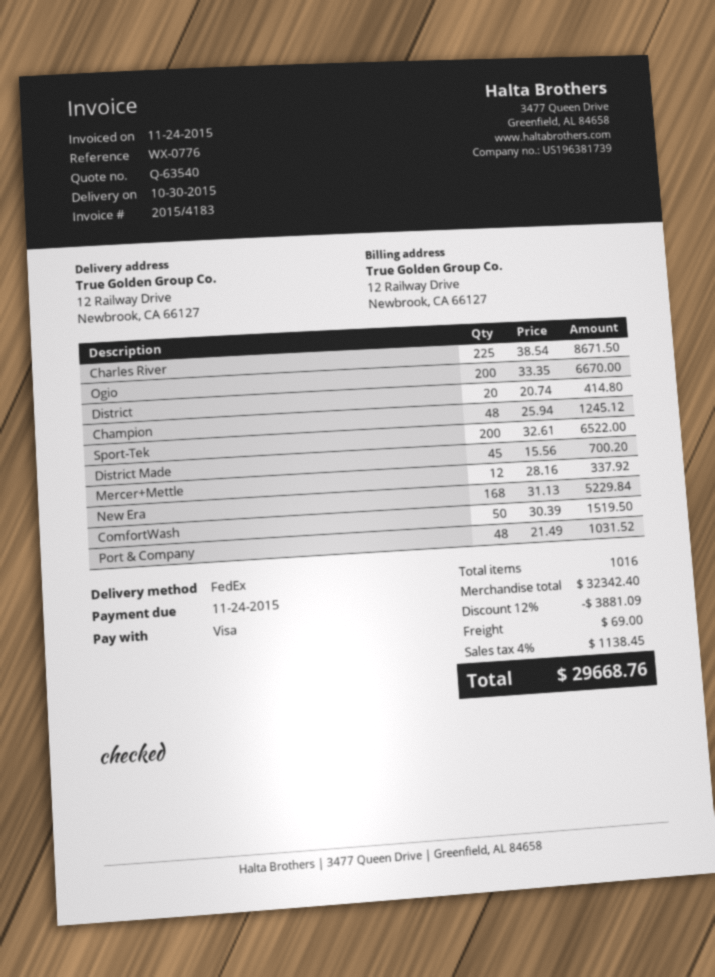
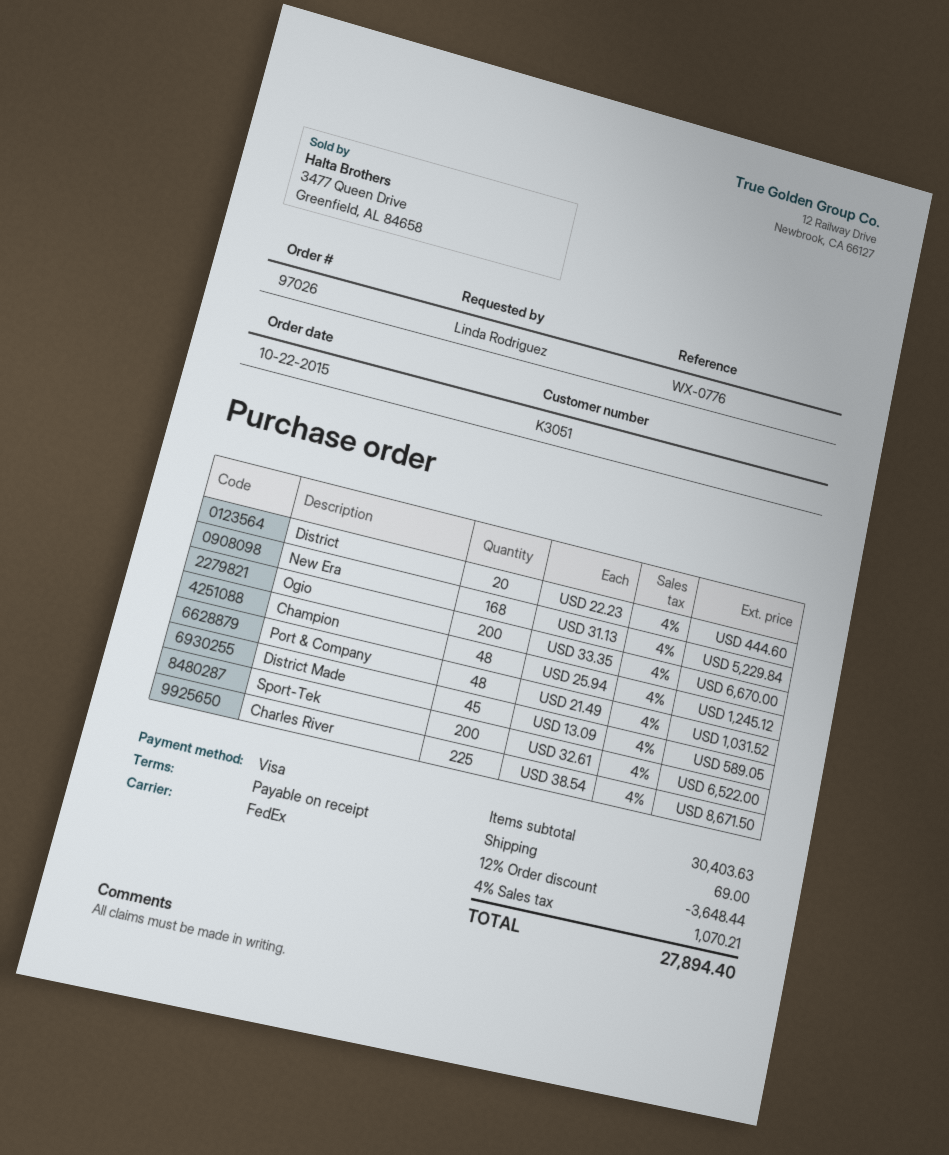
District: 20 x 20.74 = 414.80 -> 20 x 22.23 = 444.60
District Made: 45 x 15.56 = 700.20 -> 45 x 13.09 = 589.05
Mercer+Mettle: 12 x 28.16 = 337.92 -> none
ComfortWash: 50 x 30.39 = 1519.50 -> none
subtotal: 32342.40 -> 30403.63
discount: 12% = 3881.09 -> 12% = 3648.44
tax: 4% = 1138.45 -> 4% = 1070.21
total: 29668.76 -> 27894.40

